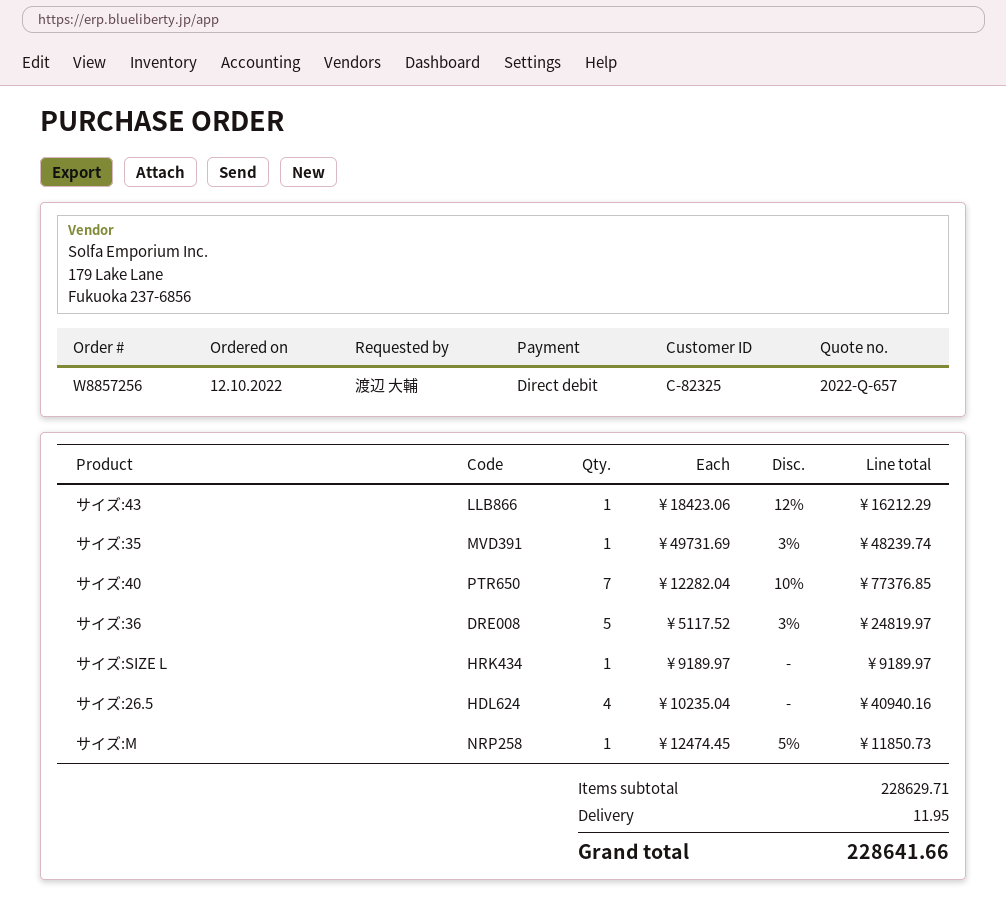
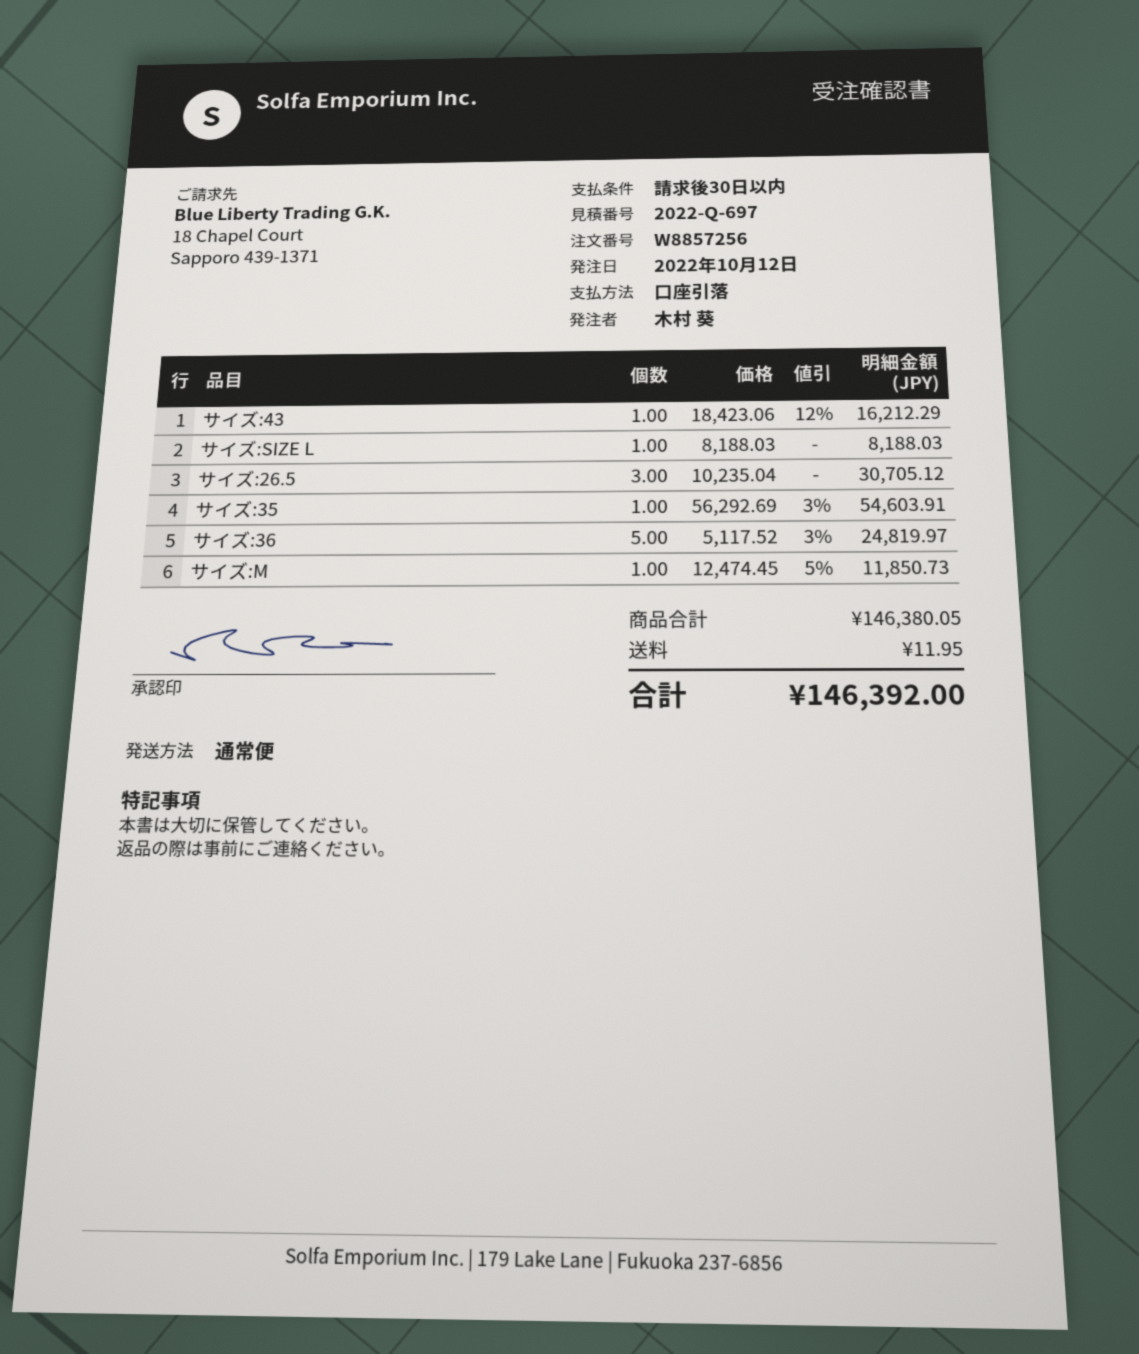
quote number: 2022-Q-657 -> 2022-Q-697
ordered by: 渡辺 大輔 -> 木村 葵
サイズ:35: 1 x 49731.69 - 3% = 48239.74 -> 1 x 56292.69 - 3% = 54603.91
サイズ:40: 7 x 12282.04 - 10% = 77376.85 -> none
サイズ:SIZE L: 1 x 9189.97 = 9189.97 -> 1 x 8188.03 = 8188.03
サイズ:26.5: 4 x 10235.04 = 40940.16 -> 3 x 10235.04 = 30705.12
subtotal: 228629.71 -> 146380.05
total: 228641.66 -> 146392.00

